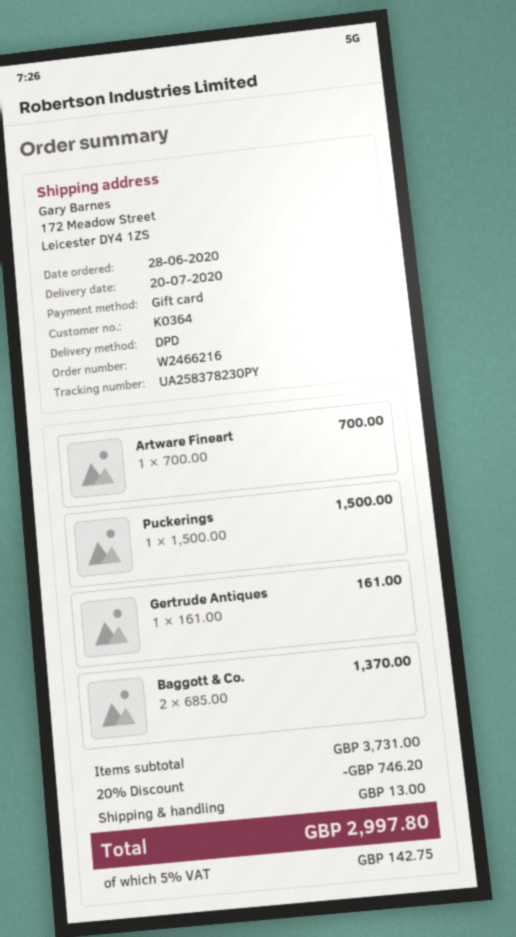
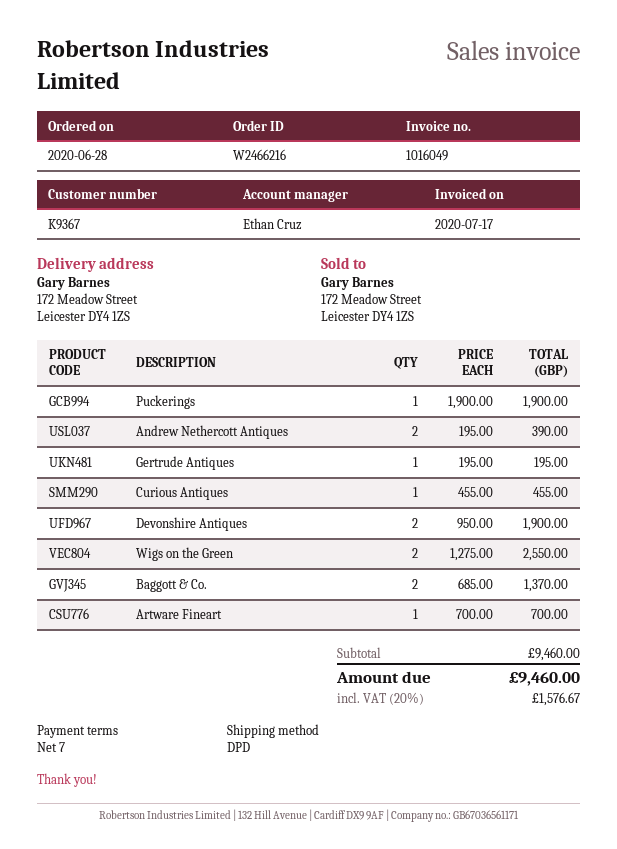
customer number: K0364 -> K9367
Puckerings: 1 x 1500.00 = 1500.00 -> 1 x 1900.00 = 1900.00
Gertrude Antiques: 1 x 161.00 = 161.00 -> 1 x 195.00 = 195.00
Andrew Nethercott Antiques: none -> 2 x 195.00 = 390.00
Curious Antiques: none -> 1 x 455.00 = 455.00
Devonshire Antiques: none -> 2 x 950.00 = 1900.00
Wigs on the Green: none -> 2 x 1275.00 = 2550.00
subtotal: 3731.00 -> 9460.00
discount: 20% = 746.20 -> none
shipping: 13.00 -> none
tax: 5% = 142.75 -> 20% = 1576.67
total: 2997.80 -> 9460.00

